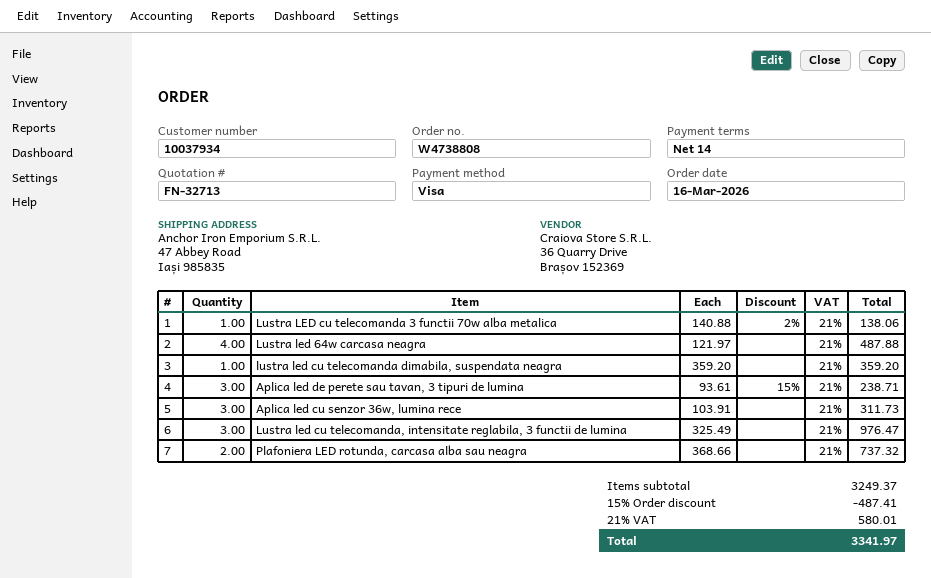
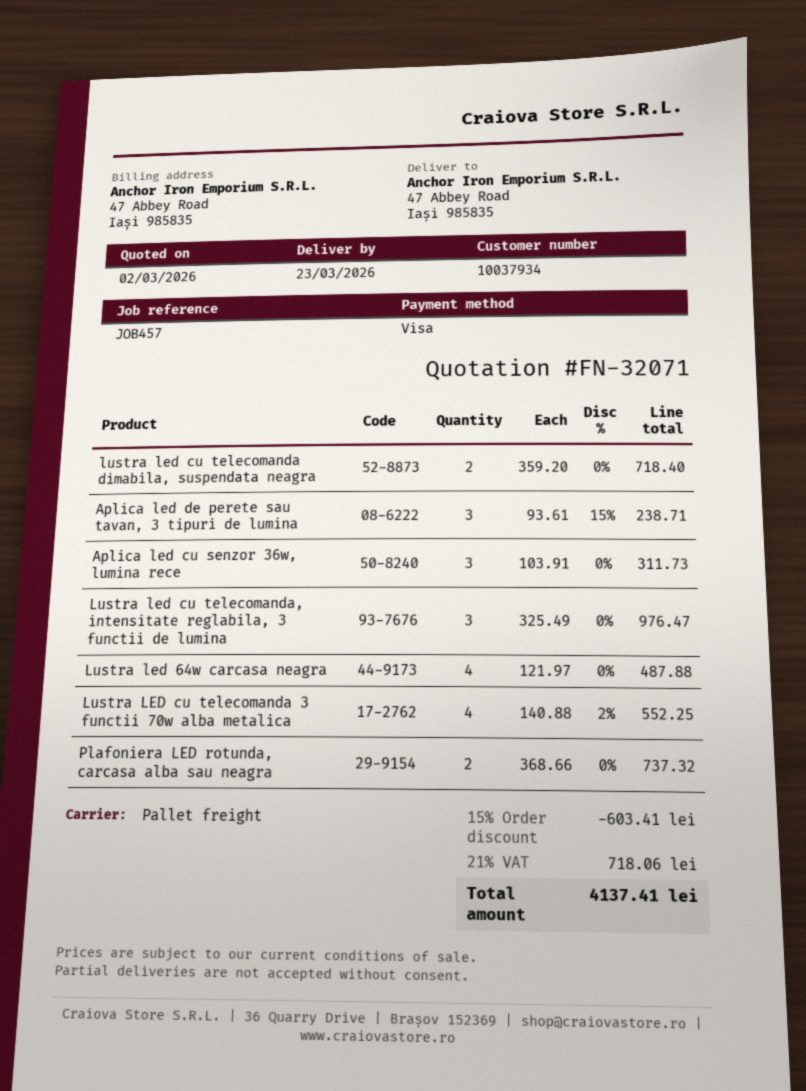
quote number: FN-32713 -> FN-32071
Lustra LED cu telecomanda 3 functii 70w alba metalica: 1 x 140.88 - 2% = 138.06 -> 4 x 140.88 - 2% = 552.25
lustra led cu telecomanda dimabila, suspendata neagra: 1 x 359.20 = 359.20 -> 2 x 359.20 = 718.40
discount: 15% = 487.41 -> 15% = 603.41
tax: 21% = 580.01 -> 21% = 718.06
total: 3341.97 -> 4137.41

